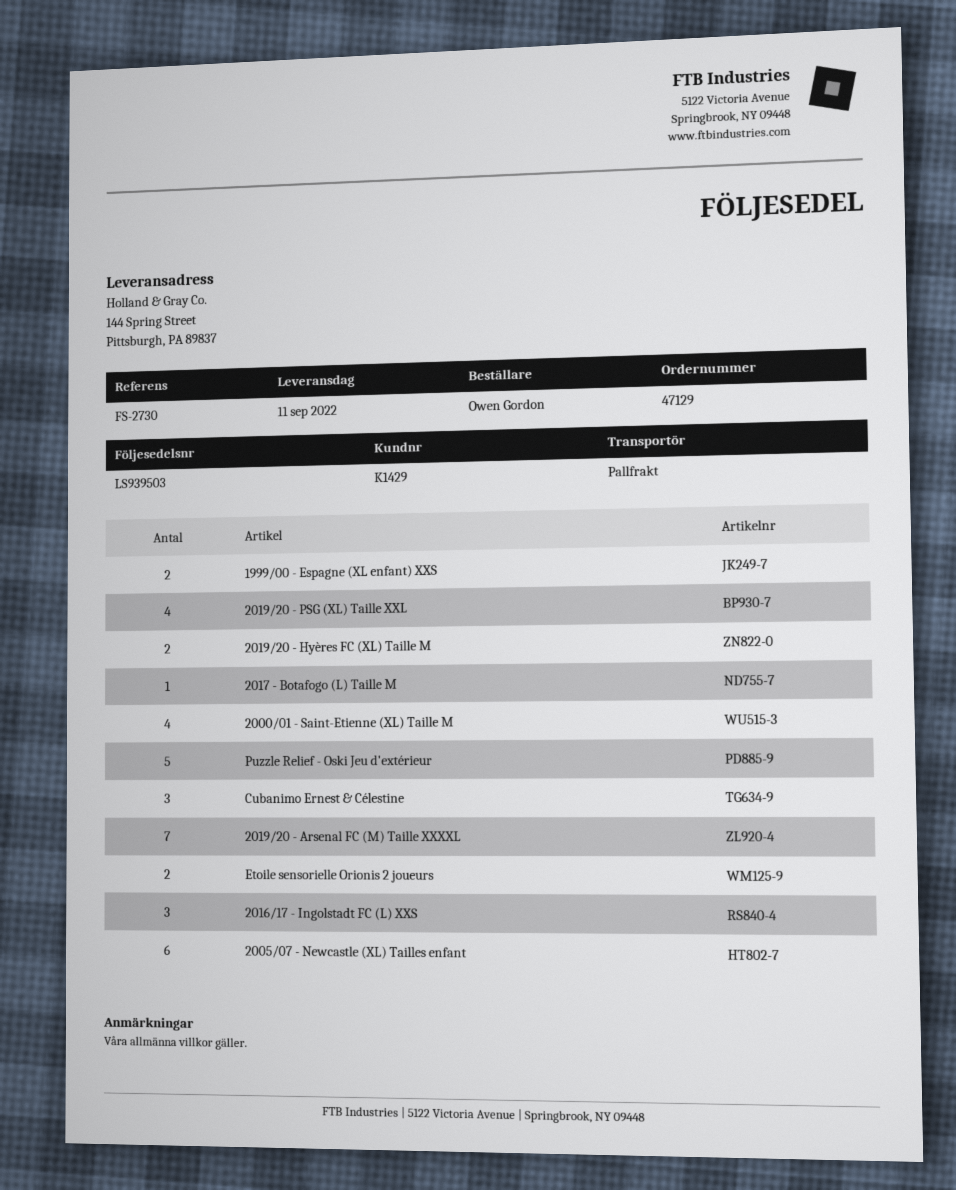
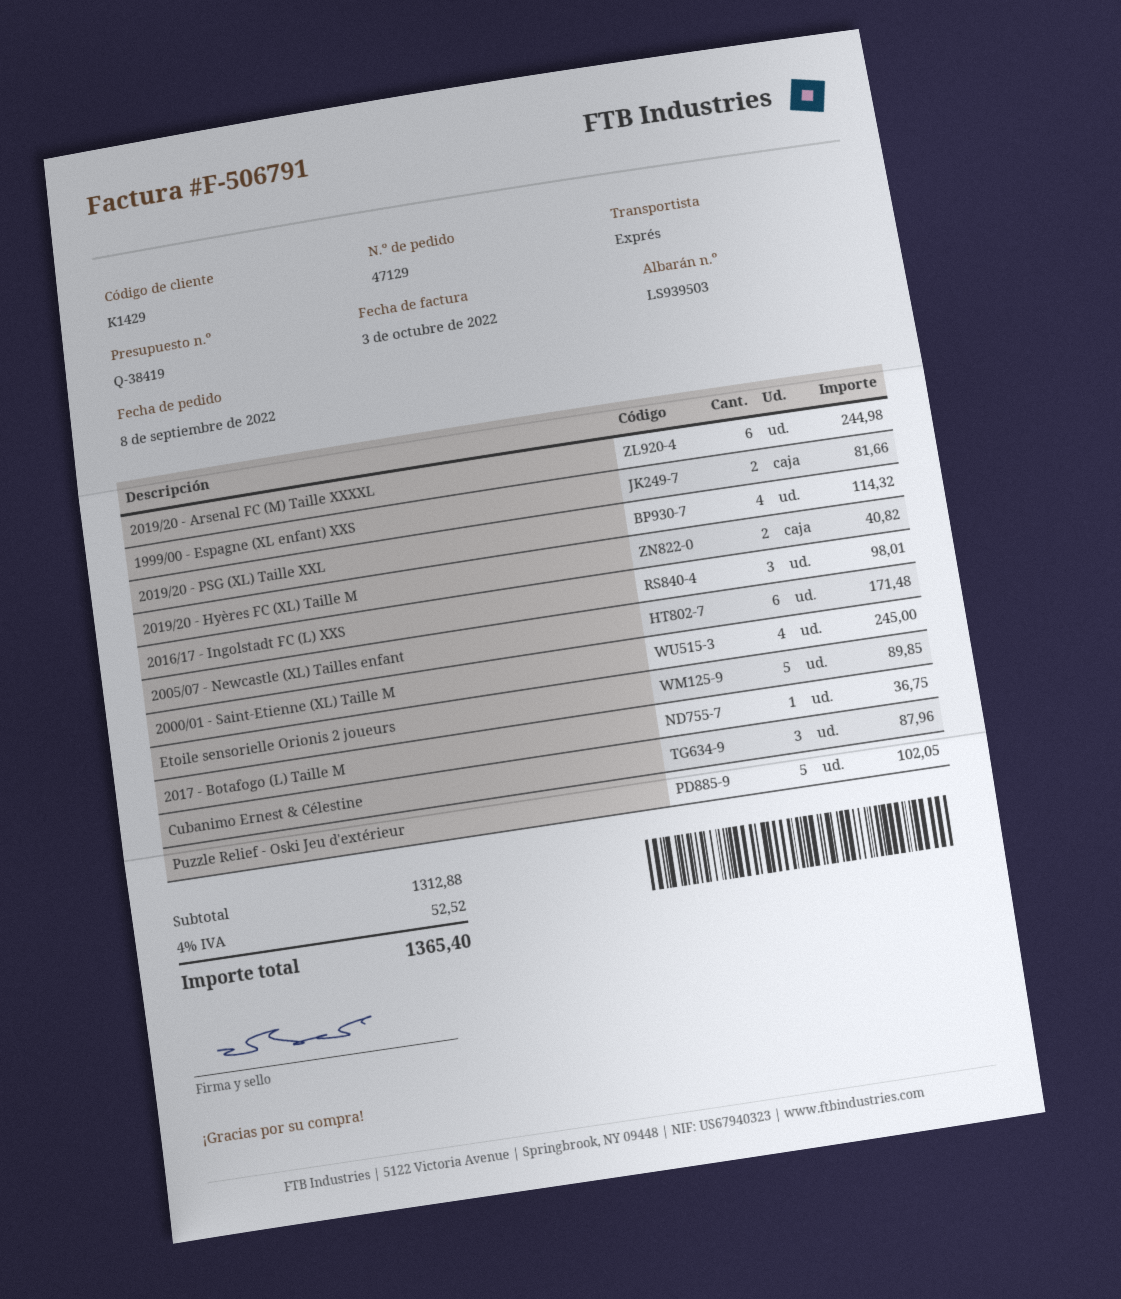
shipping method: pallet freight -> express
2019/20 - Arsenal FC (M) Taille XXXXL: 7 -> 6
Etoile sensorielle Orionis 2 joueurs: 2 -> 5

